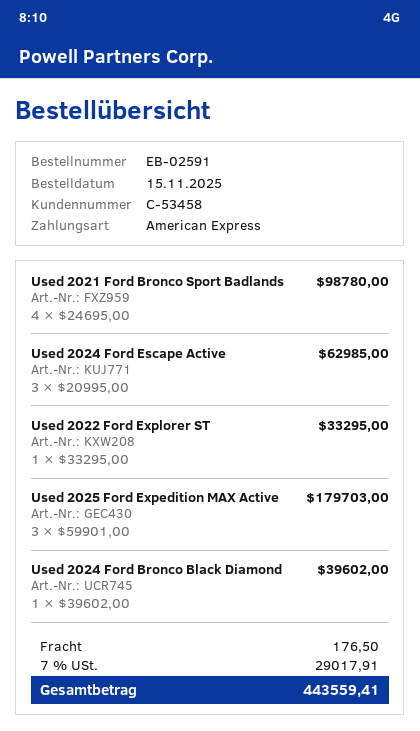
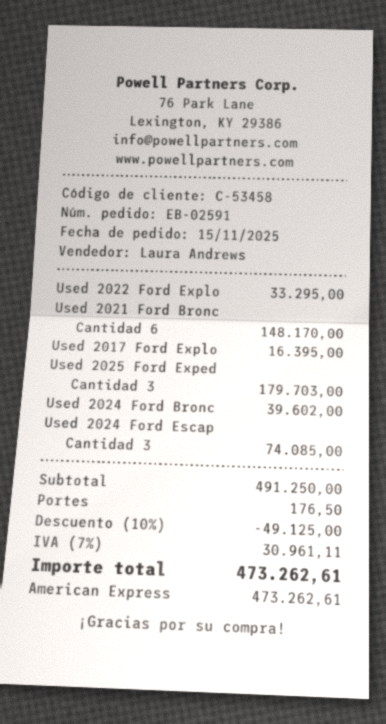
Used 2021 Ford Bronco Sport Badlands: 4 for 98780.00 -> 6 for 148170.00
Used 2024 Ford Escape Active: 3 for 62985.00 -> 3 for 74085.00
Used 2017 Ford Explo: none -> 1 for 16395.00
discount: none -> 10% = 49125.00
tax: 7% = 29017.91 -> 7% = 30961.11
total: 443559.41 -> 473262.61

